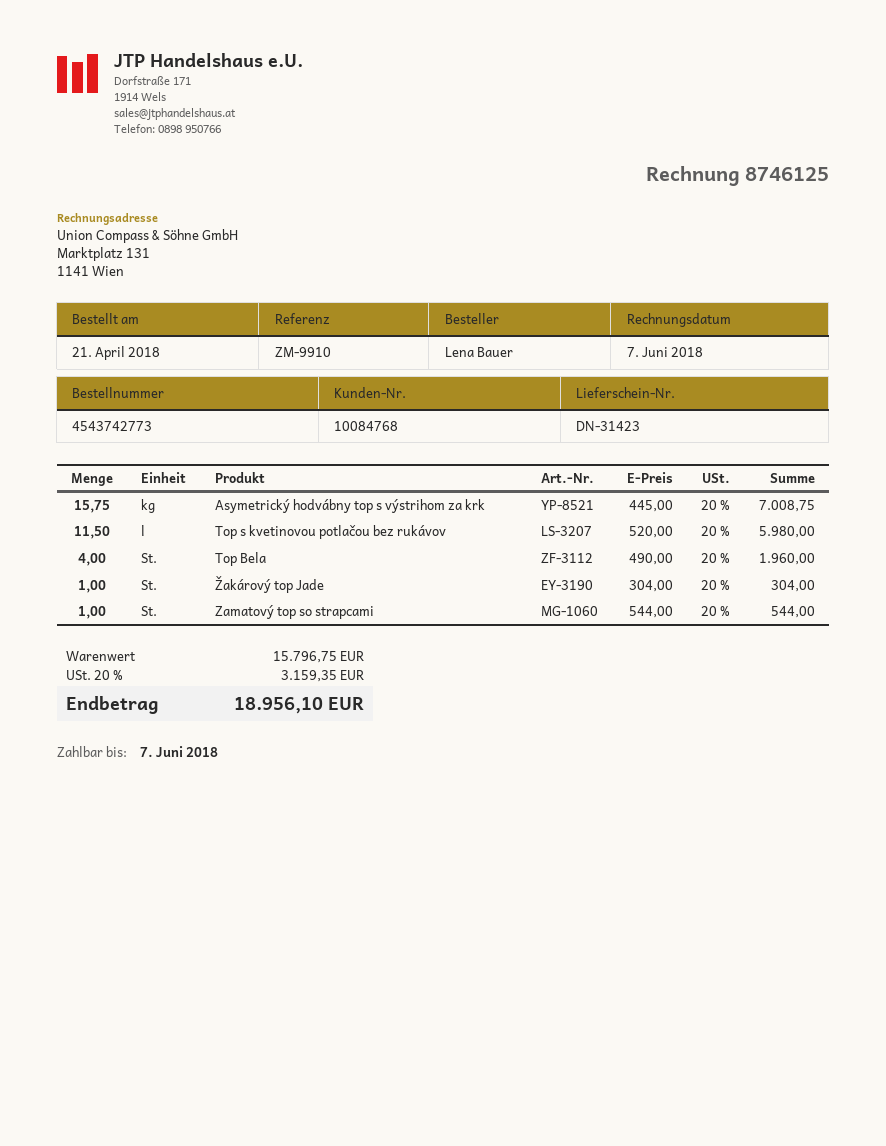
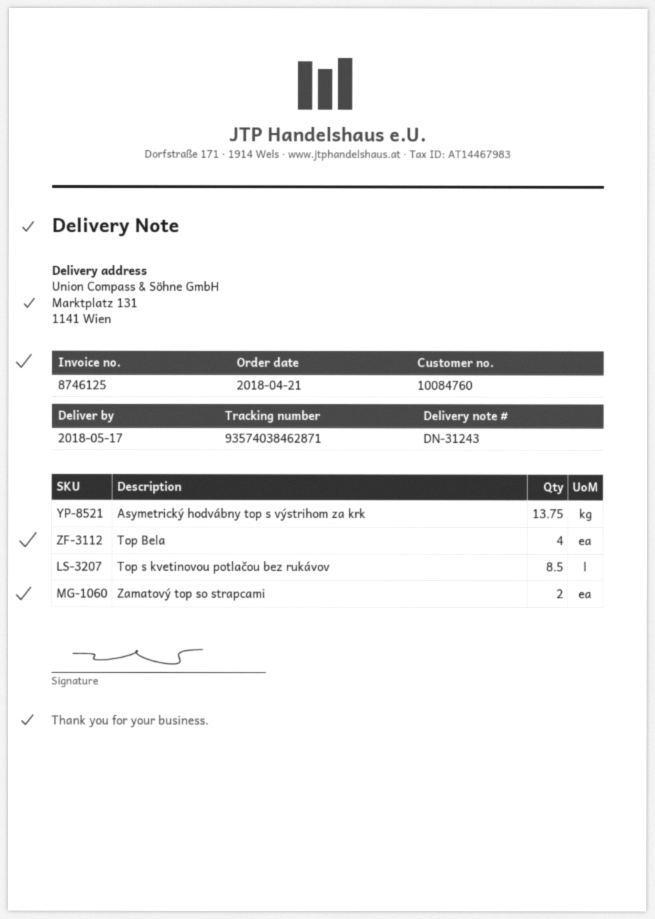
delivery note number: DN-31423 -> DN-31243
customer number: 10084768 -> 10084760
Asymetrický hodvábny top s výstrihom za krk: 15.75 -> 13.75
Top s kvetinovou potlačou bez rukávov: 11.5 -> 8.5
Žakárový top Jade: 1 -> none
Zamatový top so strapcami: 1 -> 2

